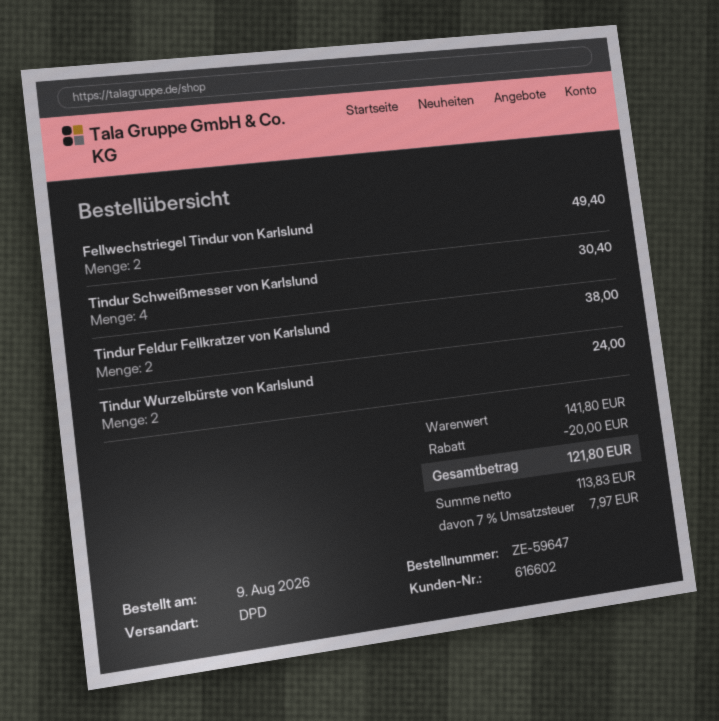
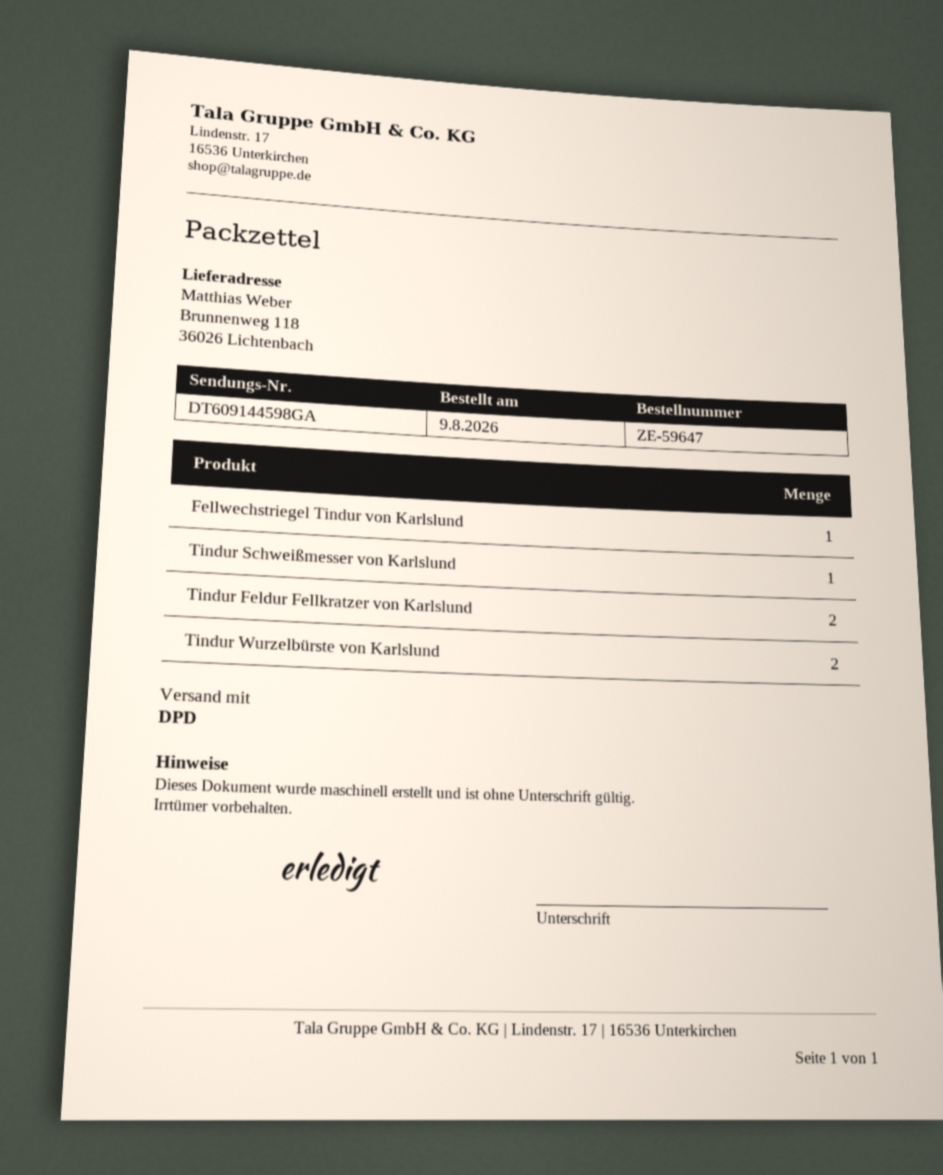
Fellwechstriegel Tindur von Karlslund: 2 -> 1
Tindur Schweißmesser von Karlslund: 4 -> 1

